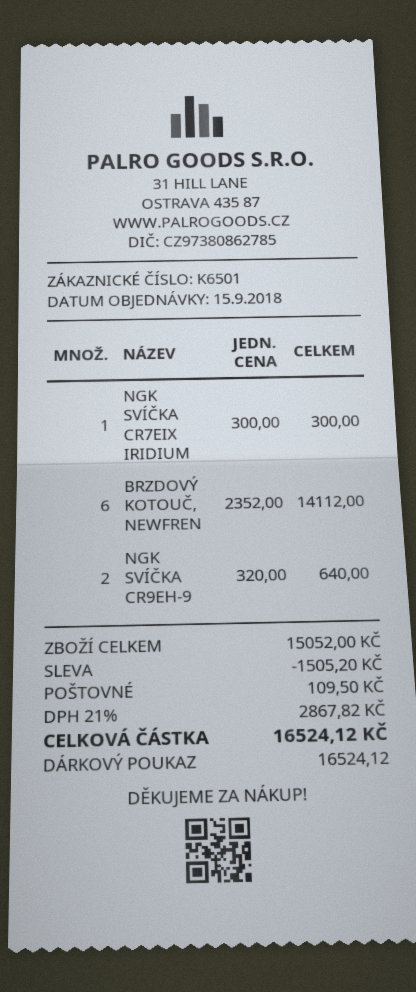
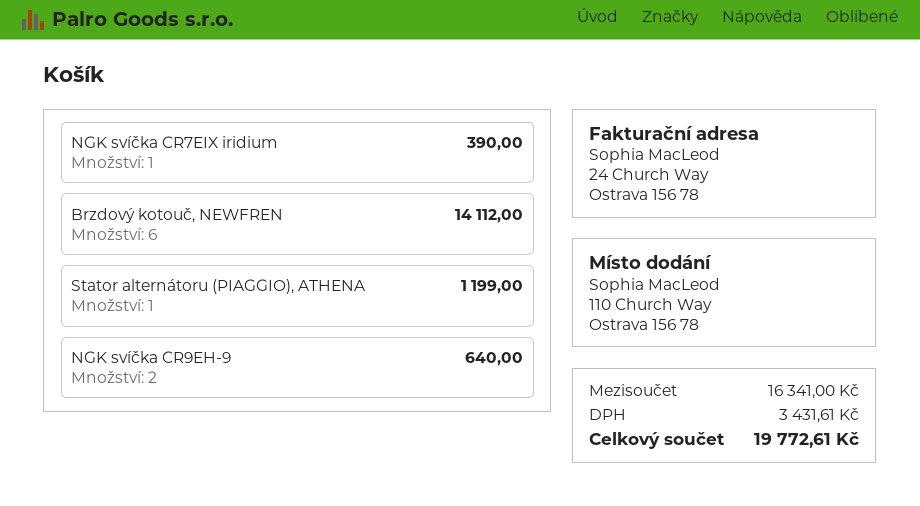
NGK SVÍČKA CR7EIX IRIDIUM: 1 for 300.00 -> 1 for 390.00
Stator alternátoru (PIAGGIO), ATHENA: none -> 1 for 1199.00
subtotal: 15052.00 -> 16341.00
discount: 1505.20 -> none
shipping: 109.50 -> none
tax: 2867.82 -> 3431.61
total: 16524.12 -> 19772.61

